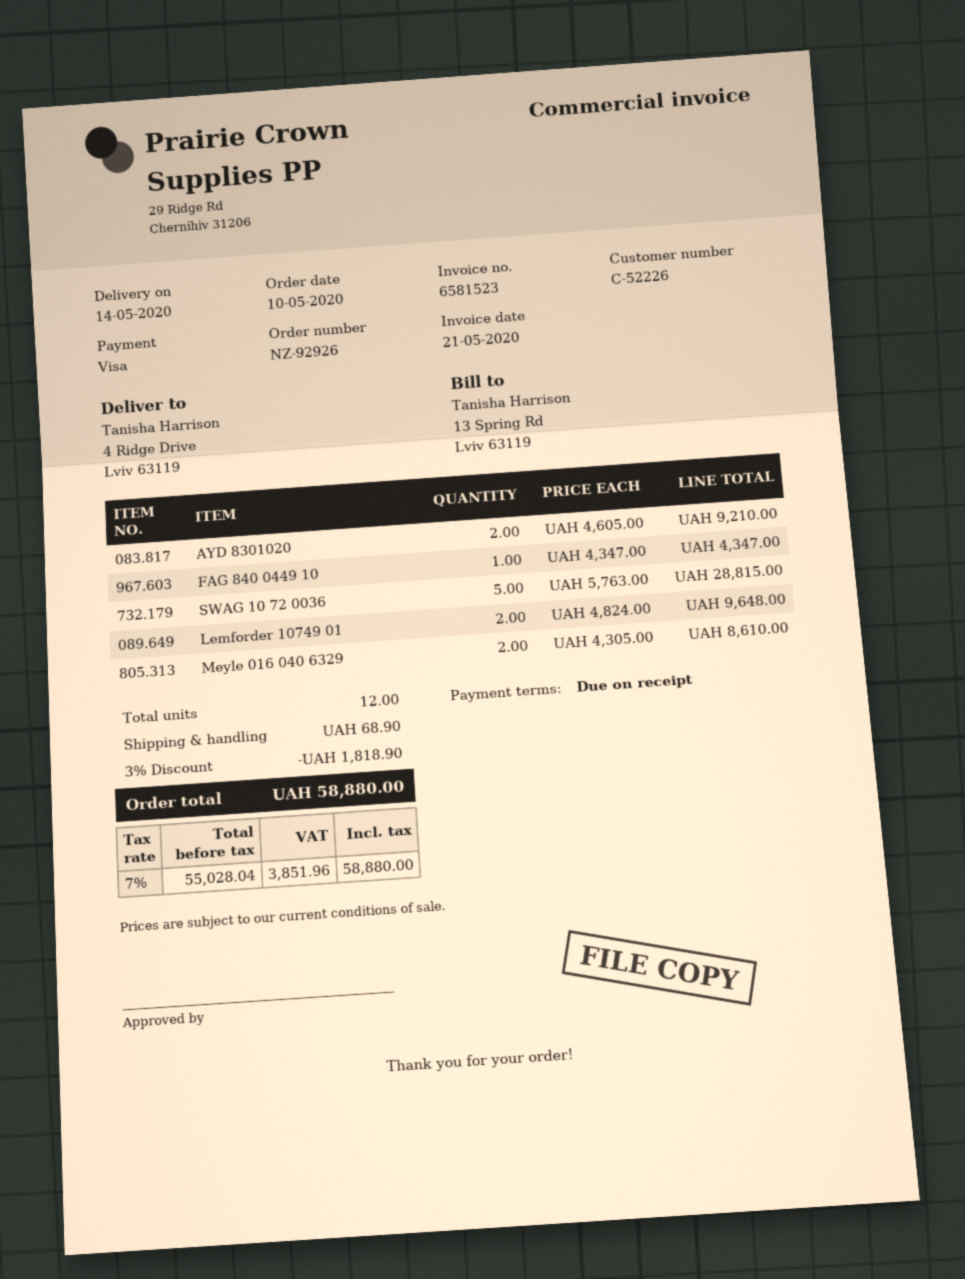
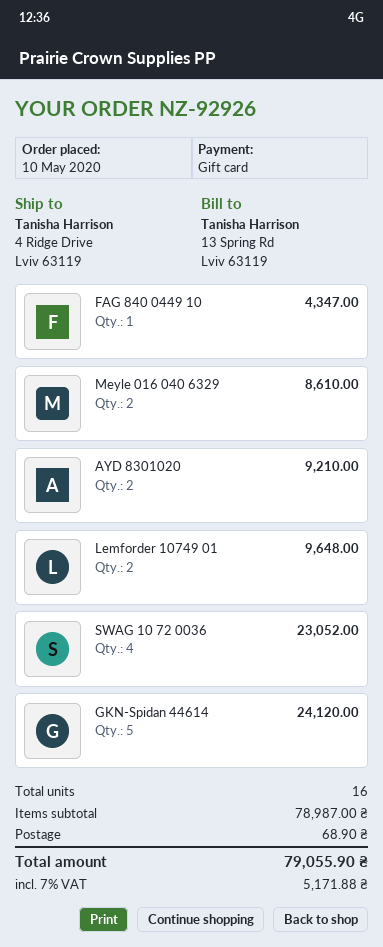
payment method: Visa -> gift card
SWAG 10 72 0036: 5 for 28815.00 -> 4 for 23052.00
GKN-Spidan 44614: none -> 5 for 24120.00
total quantity: 12 -> 16
discount: 3% = 1818.90 -> none
tax: 7% = 3851.96 -> 7% = 5171.88
total: 58880.00 -> 79055.90

